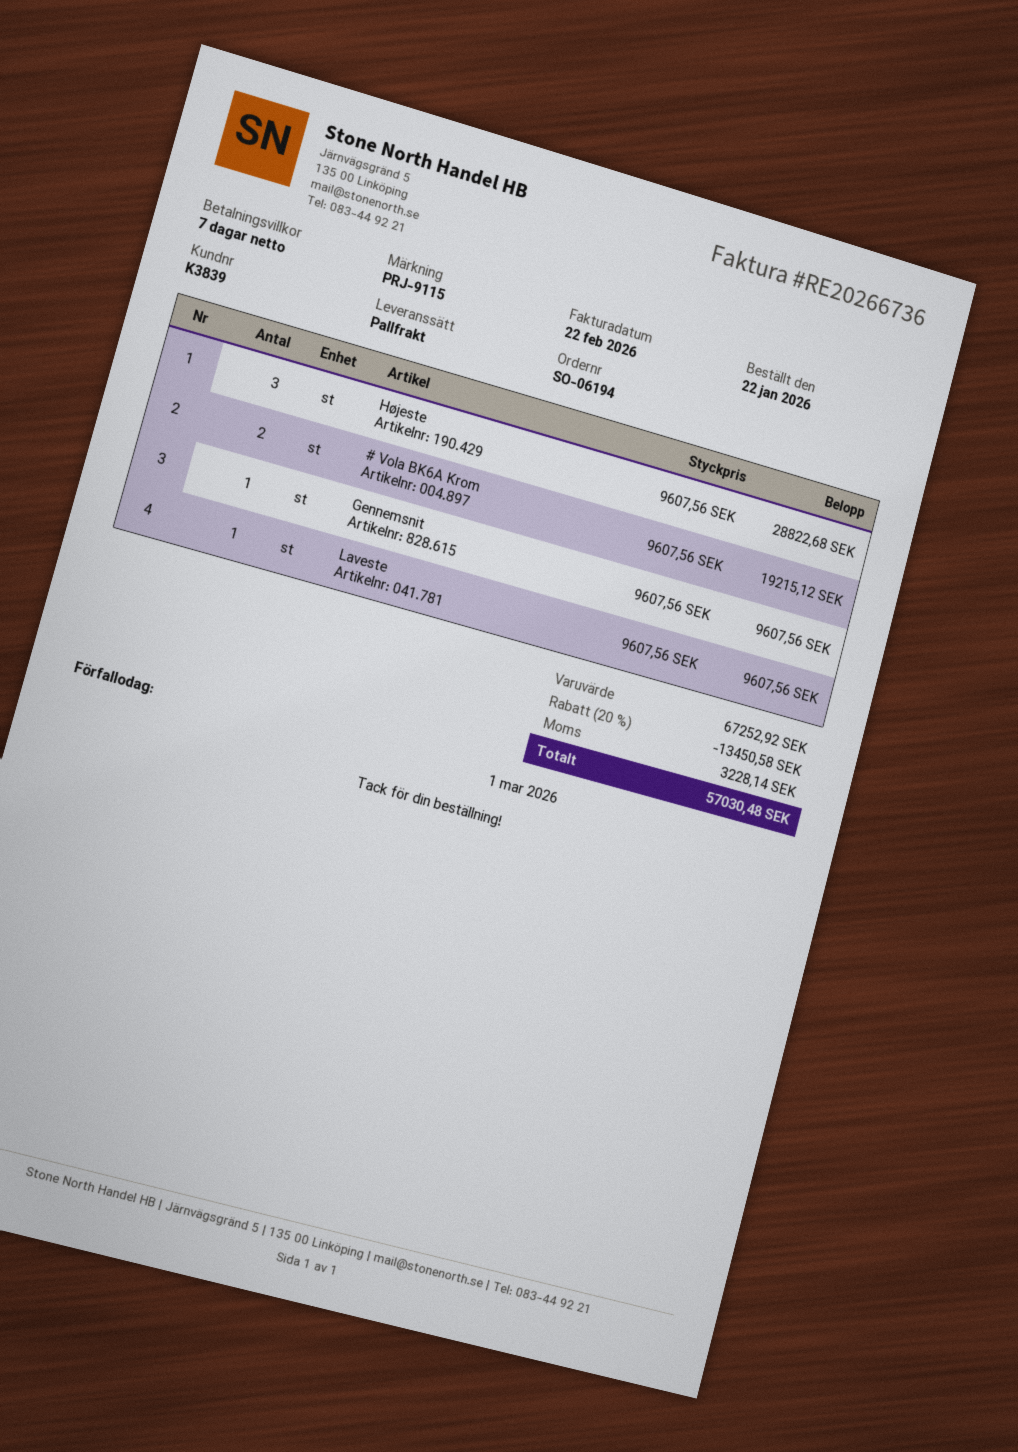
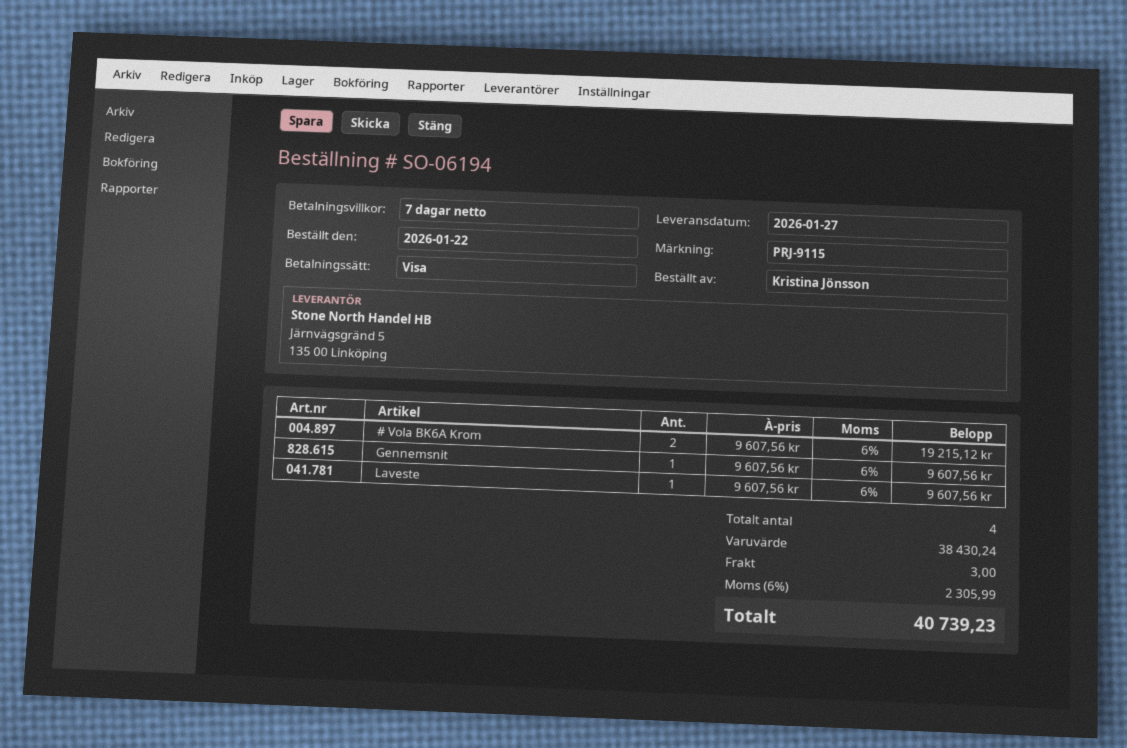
Højeste: 3 x 9607.56 = 28822.68 -> none
subtotal: 67252.92 -> 38430.24
discount: 20% = 13450.58 -> none
shipping: none -> 3.00
tax: 3228.14 -> 2305.99
total: 57030.48 -> 40739.23

